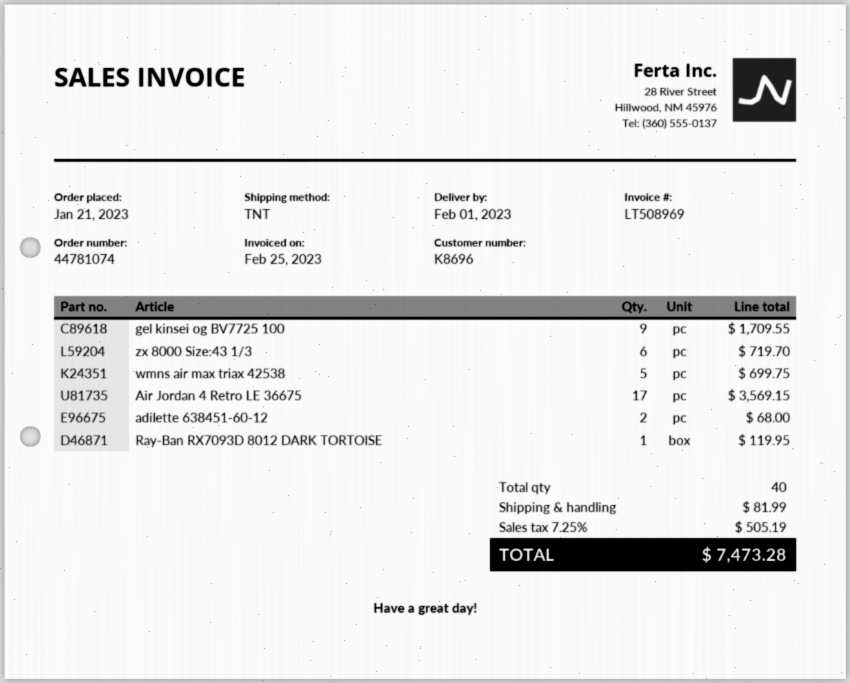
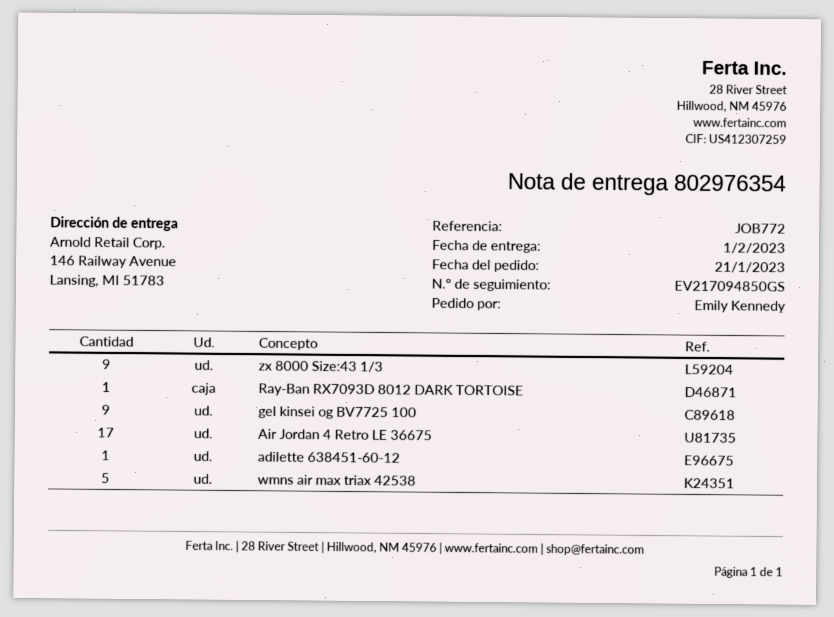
zx 8000 Size:43 1/3: 6 -> 9
adilette 638451-60-12: 2 -> 1

